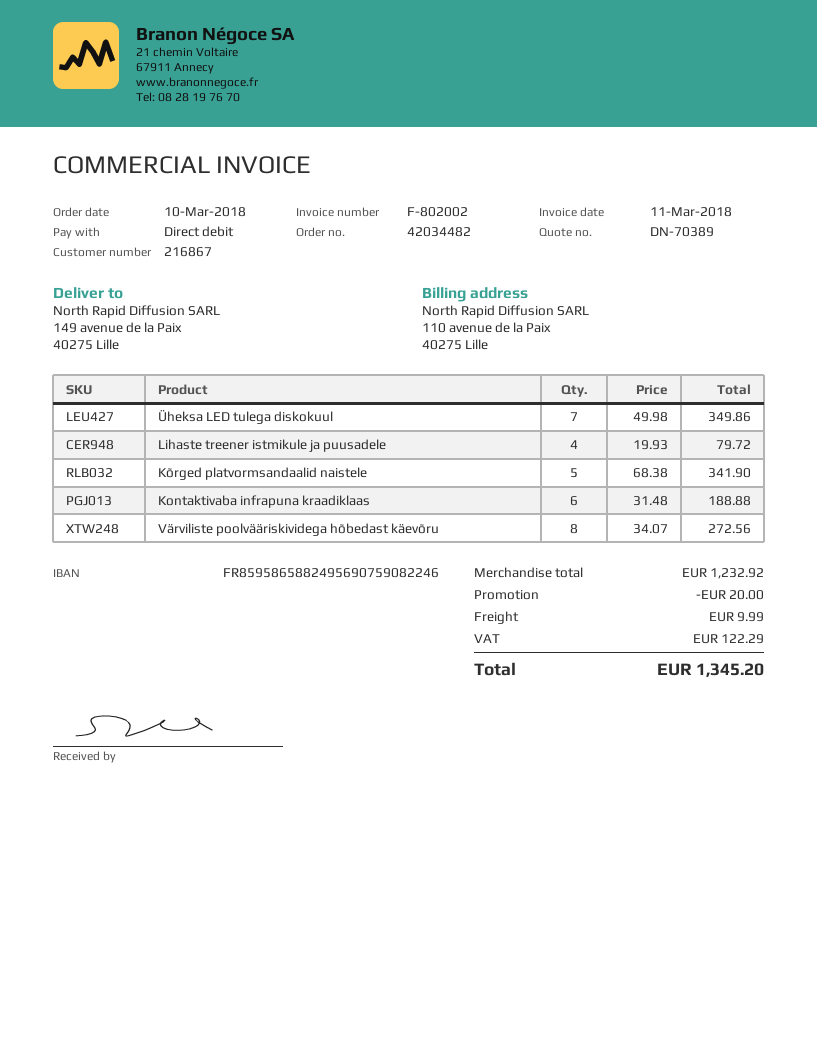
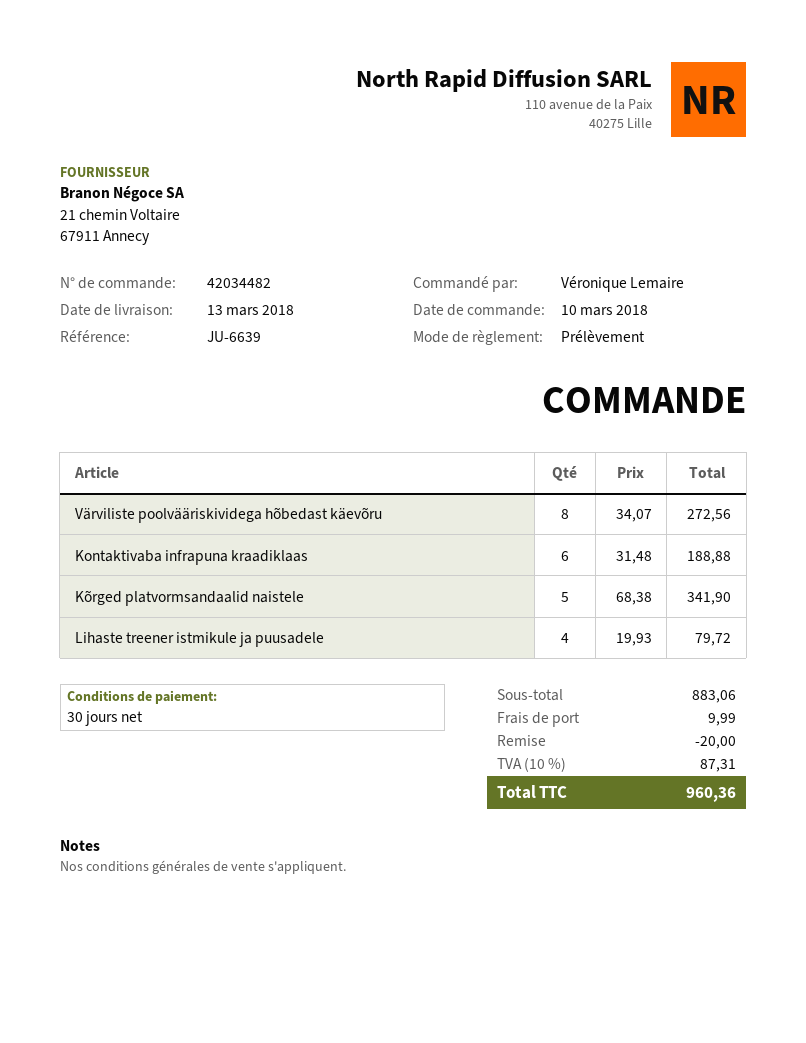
Üheksa LED tulega diskokuul: 7 x 49.98 = 349.86 -> none
subtotal: 1232.92 -> 883.06
tax: 122.29 -> 87.31
total: 1345.20 -> 960.36

